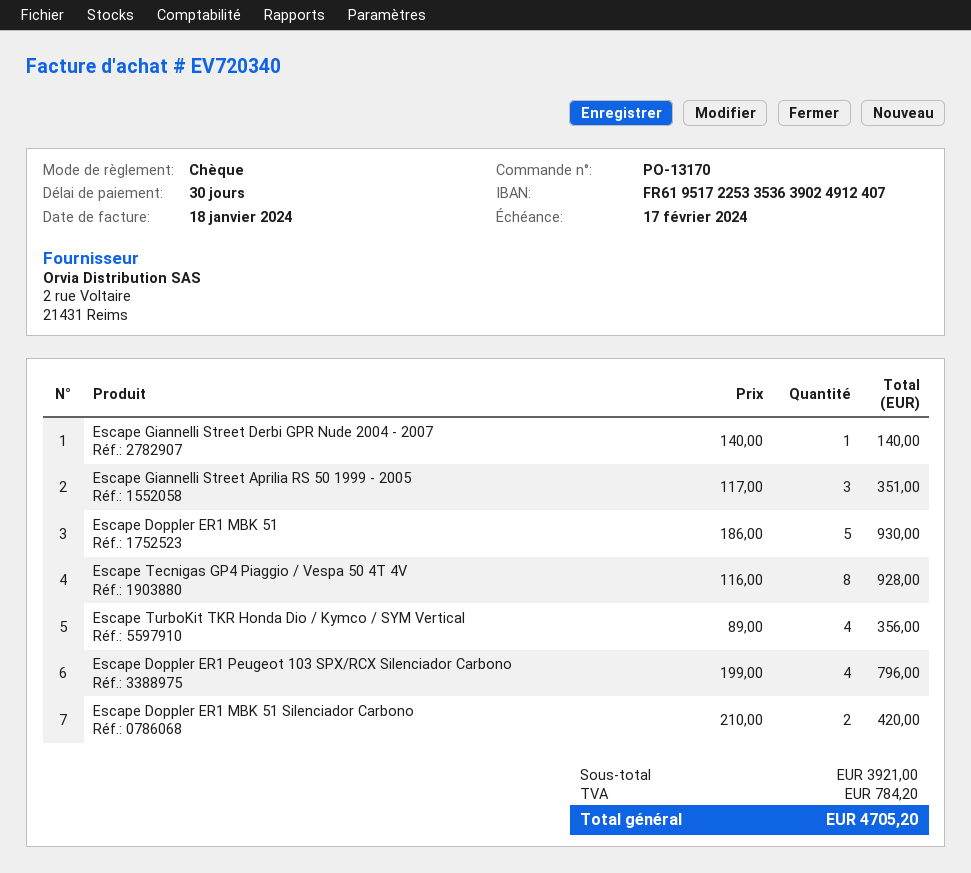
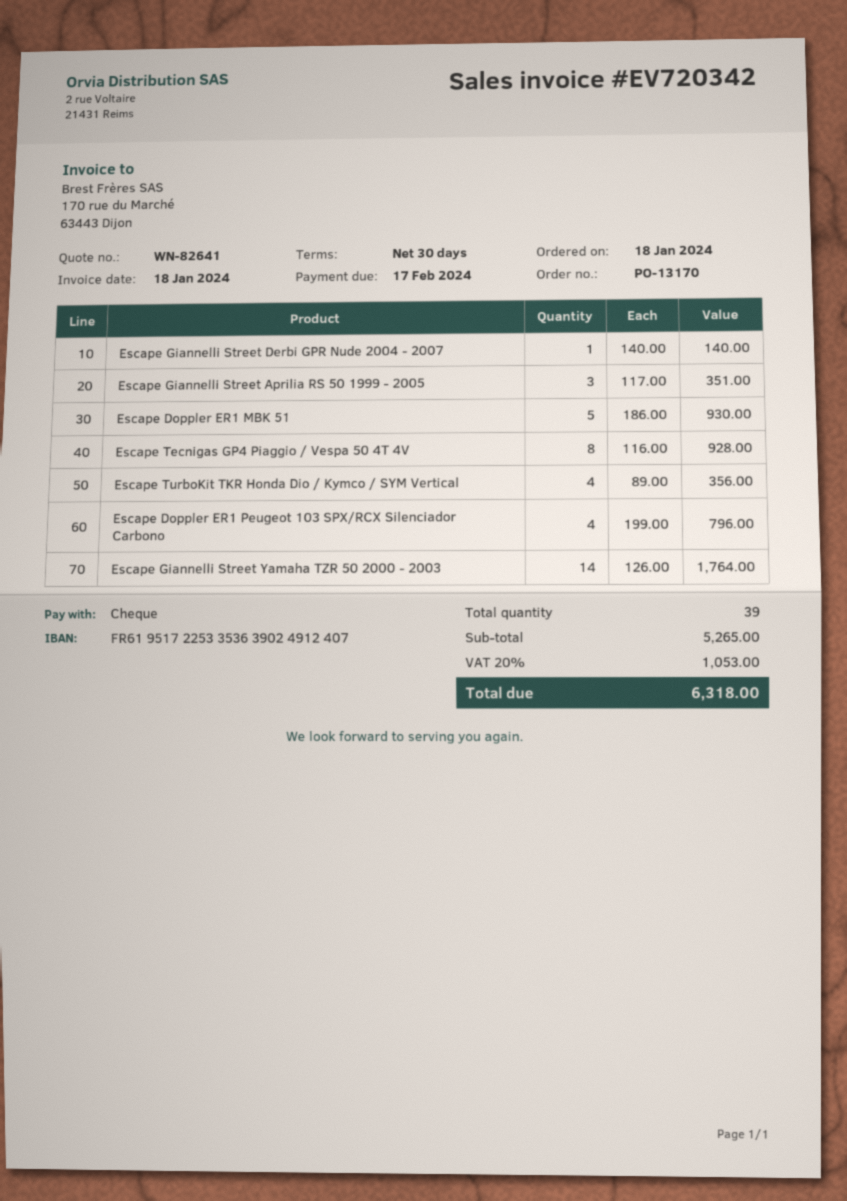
invoice number: EV720340 -> EV720342
Escape Doppler ER1 MBK 51 Silenciador Carbono: 2 x 210.00 = 420.00 -> none
Escape Giannelli Street Yamaha TZR 50 2000 - 2003: none -> 14 x 126.00 = 1764.00
subtotal: 3921.00 -> 5265.00
tax: 784.20 -> 1053.00
total: 4705.20 -> 6318.00

